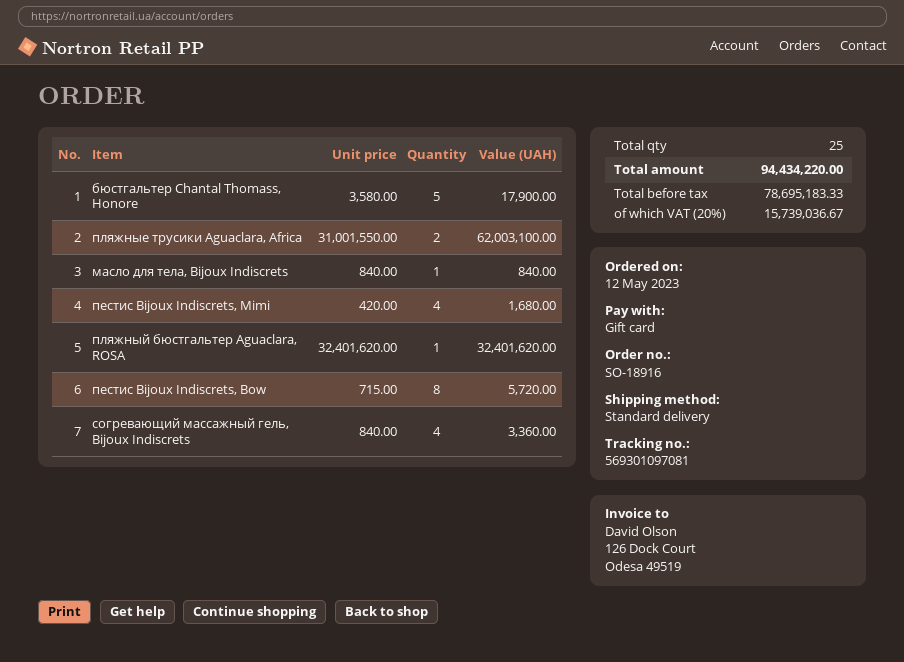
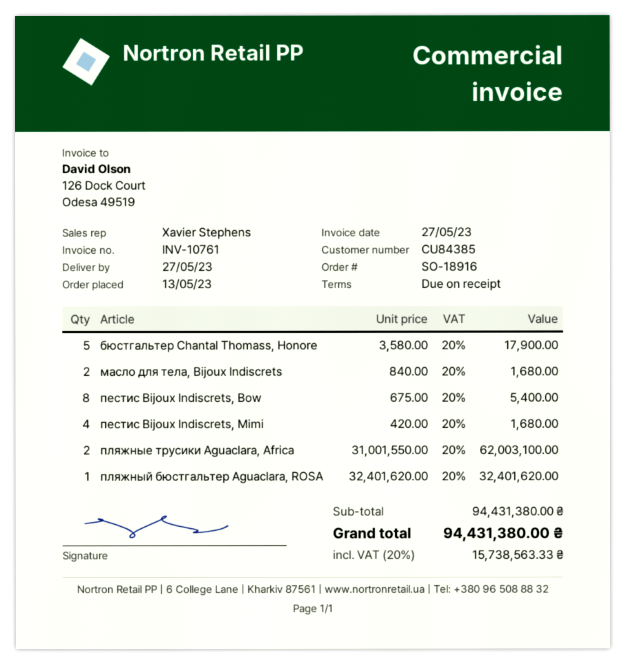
order date: 2023-05-12 -> 2023-05-13
масло для тела, Bijoux Indiscrets: 1 x 840.00 = 840.00 -> 2 x 840.00 = 1680.00
пестис Bijoux Indiscrets, Bow: 8 x 715.00 = 5720.00 -> 8 x 675.00 = 5400.00
согревающий массажный гель, Bijoux Indiscrets: 4 x 840.00 = 3360.00 -> none
tax: 20% = 15739036.67 -> 20% = 15738563.33
total: 94434220.00 -> 94431380.00

